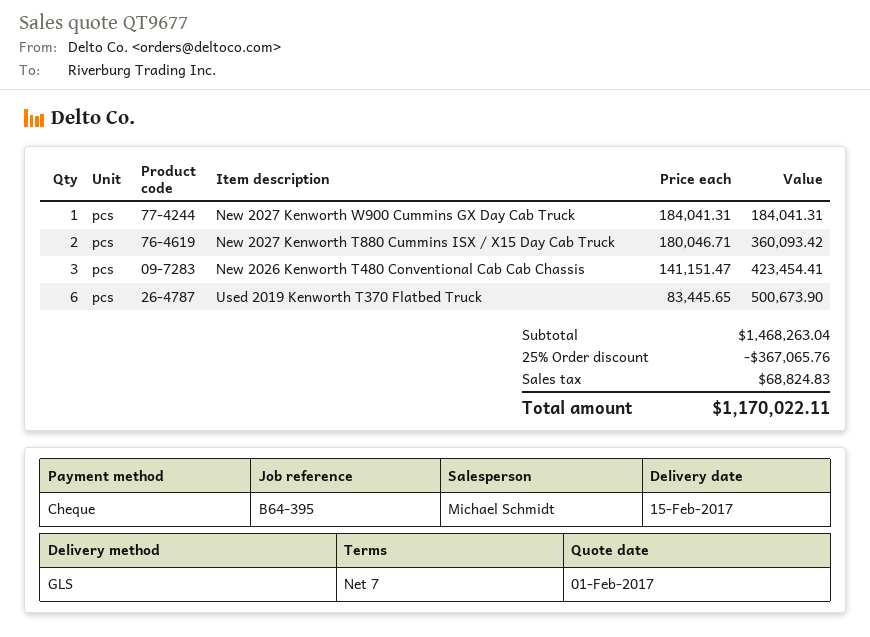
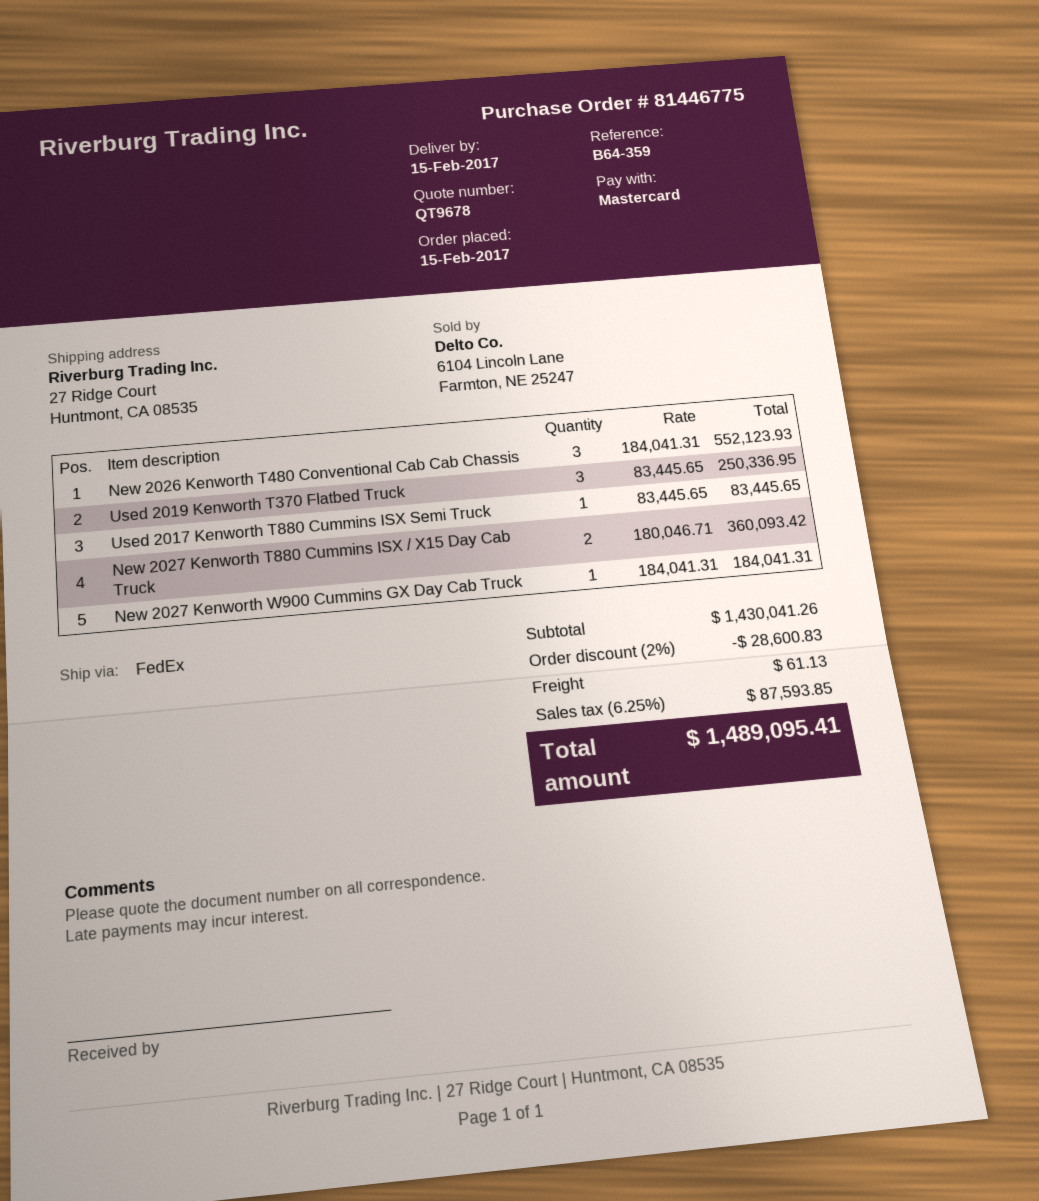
quote number: QT9677 -> QT9678
reference: B64-395 -> B64-359
payment method: cheque -> Mastercard
shipping method: GLS -> FedEx
New 2026 Kenworth T480 Conventional Cab Cab Chassis: 3 x 141151.47 = 423454.41 -> 3 x 184041.31 = 552123.93
Used 2019 Kenworth T370 Flatbed Truck: 6 x 83445.65 = 500673.90 -> 3 x 83445.65 = 250336.95
Used 2017 Kenworth T880 Cummins ISX Semi Truck: none -> 1 x 83445.65 = 83445.65
subtotal: 1468263.04 -> 1430041.26
discount: 25% = 367065.76 -> 2% = 28600.83
shipping: none -> 61.13
tax: 68824.83 -> 87593.85
total: 1170022.11 -> 1489095.41

